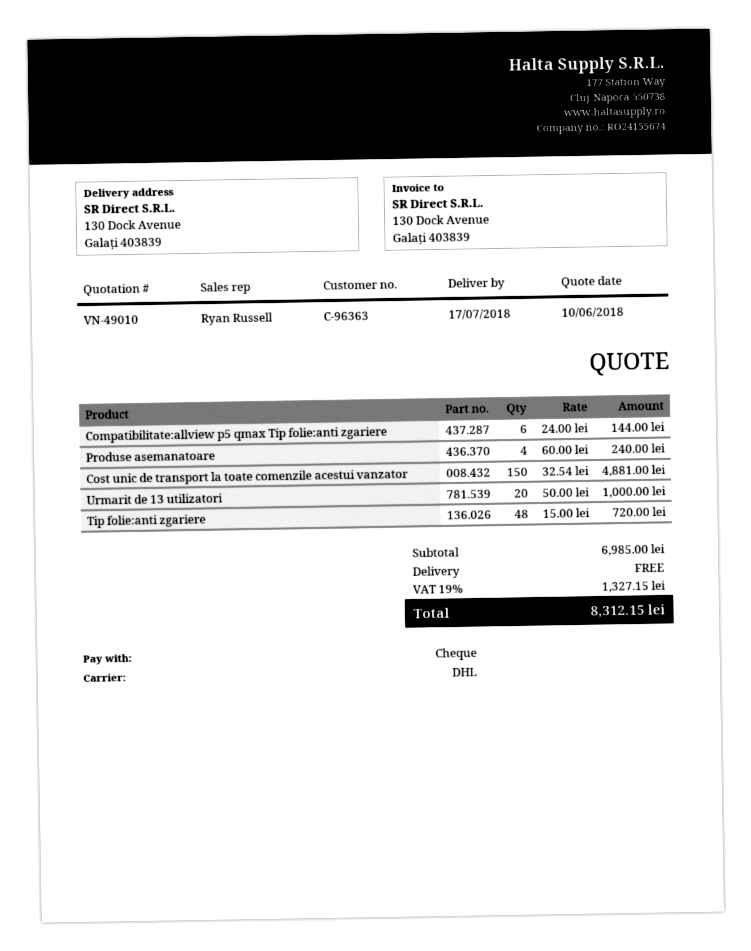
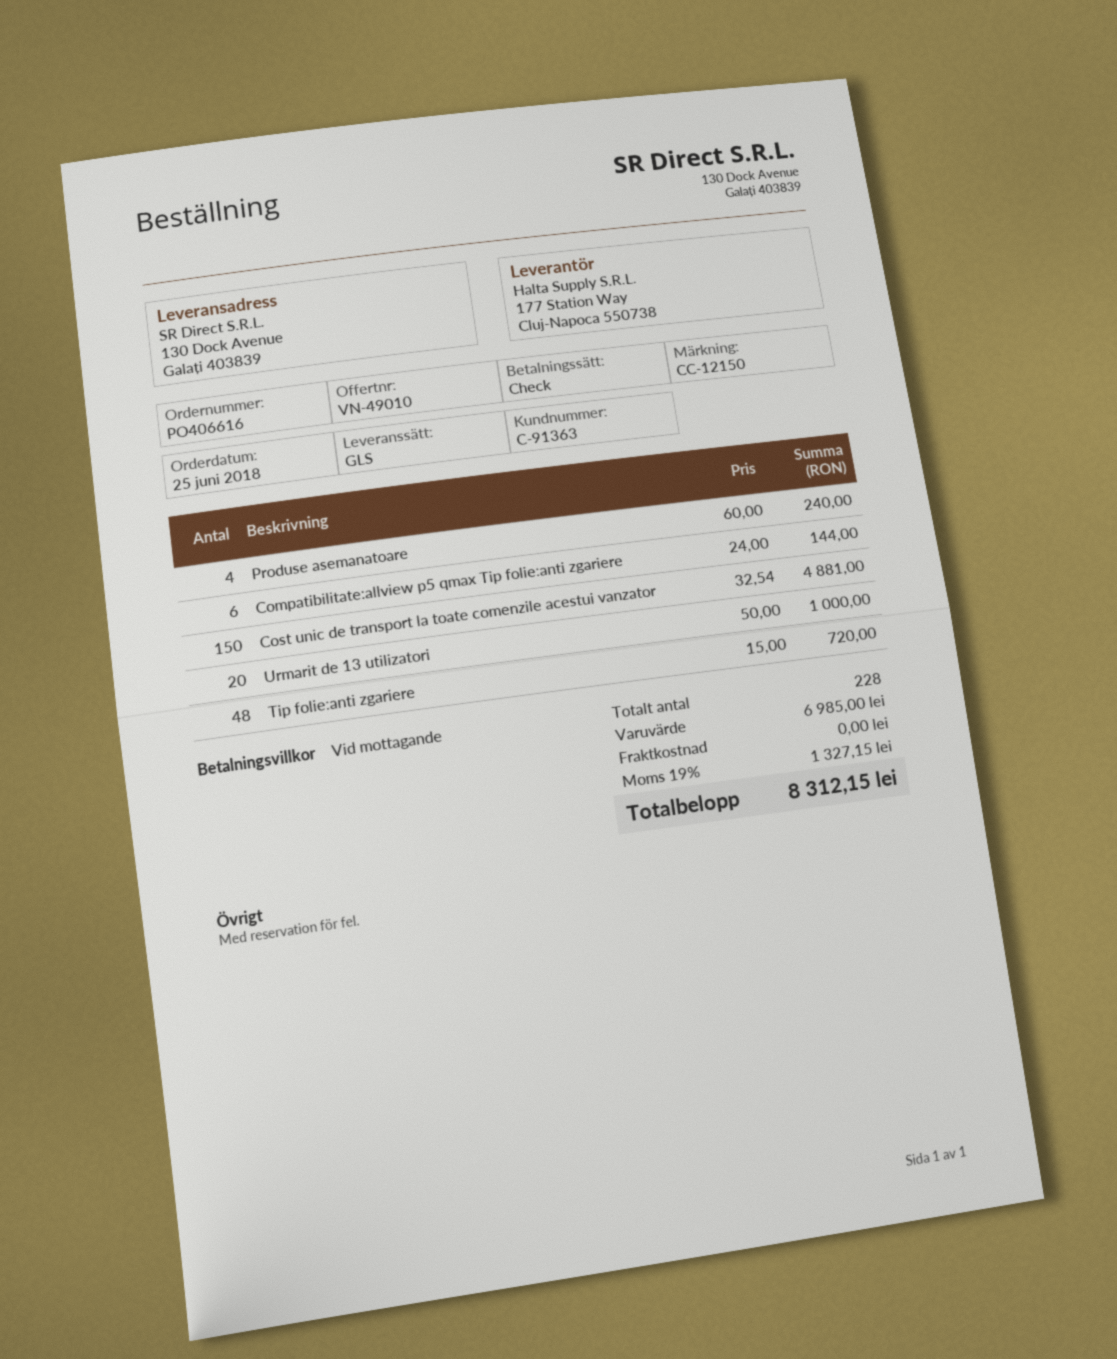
customer number: C-96363 -> C-91363
shipping method: DHL -> GLS

